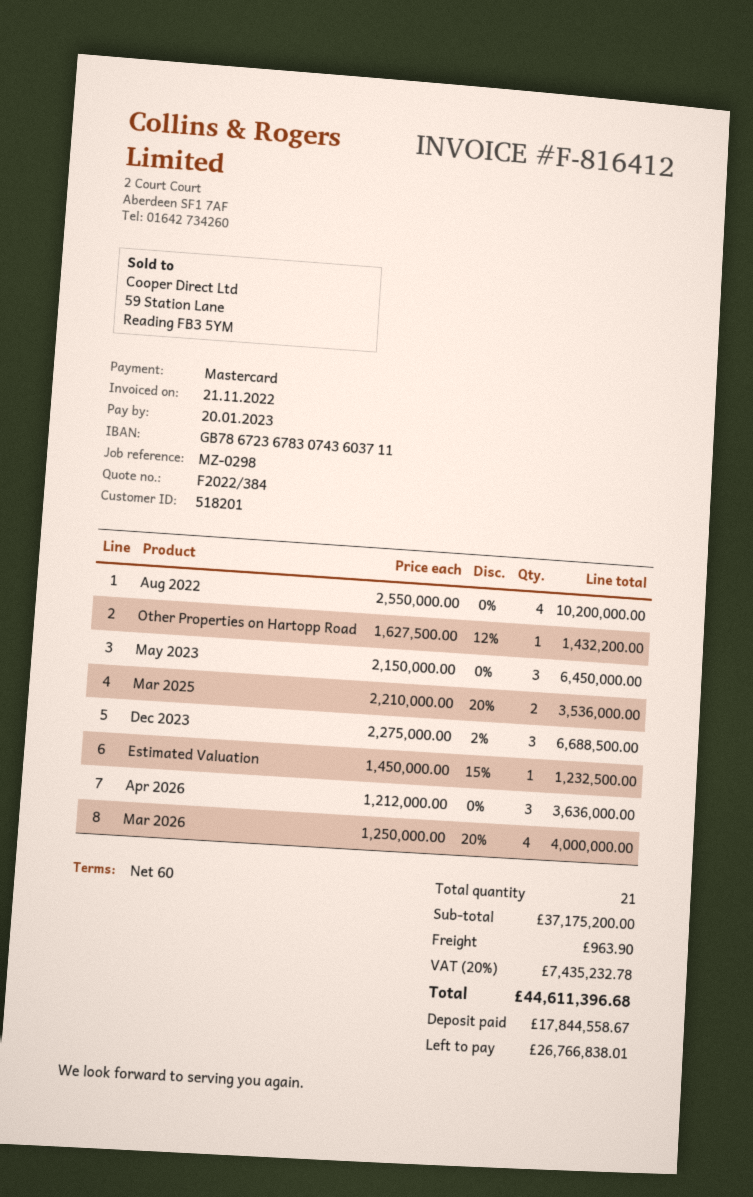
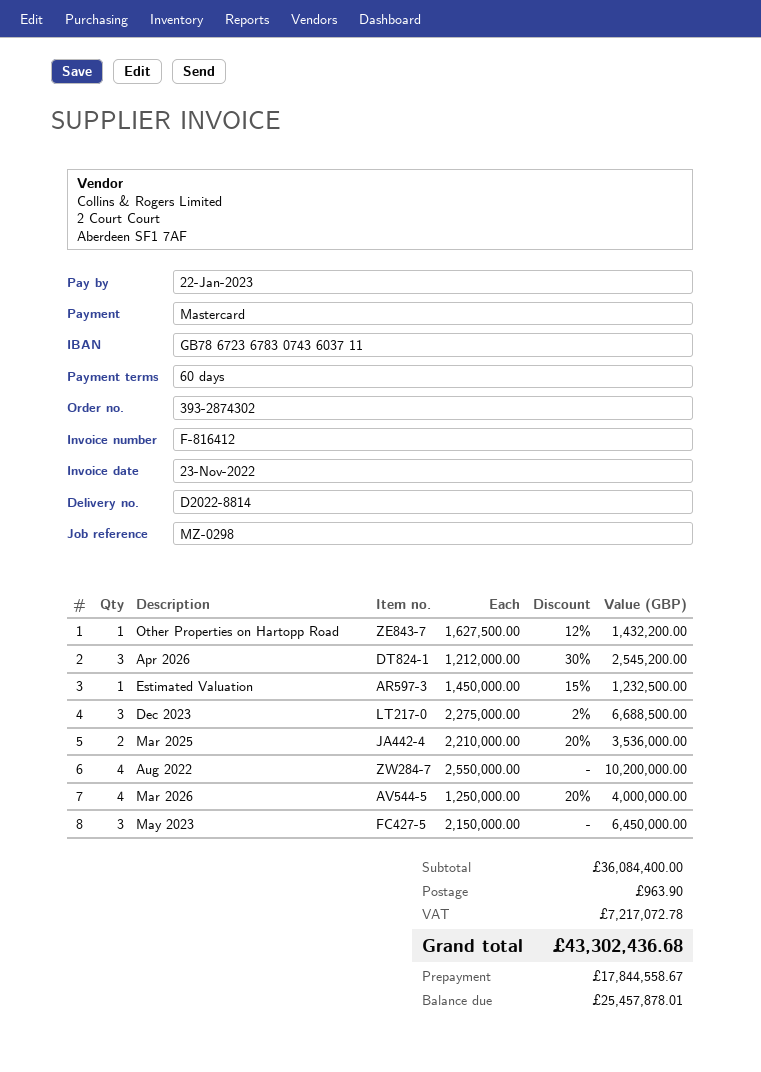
invoice date: 2022-11-21 -> 2022-11-23
due date: 2023-01-20 -> 2023-01-22
Apr 2026: 3 x 1212000.00 = 3636000.00 -> 3 x 1212000.00 - 30% = 2545200.00
subtotal: 37175200.00 -> 36084400.00
tax: 7435232.78 -> 7217072.78
total: 44611396.68 -> 43302436.68
balance: 26766838.01 -> 25457878.01

